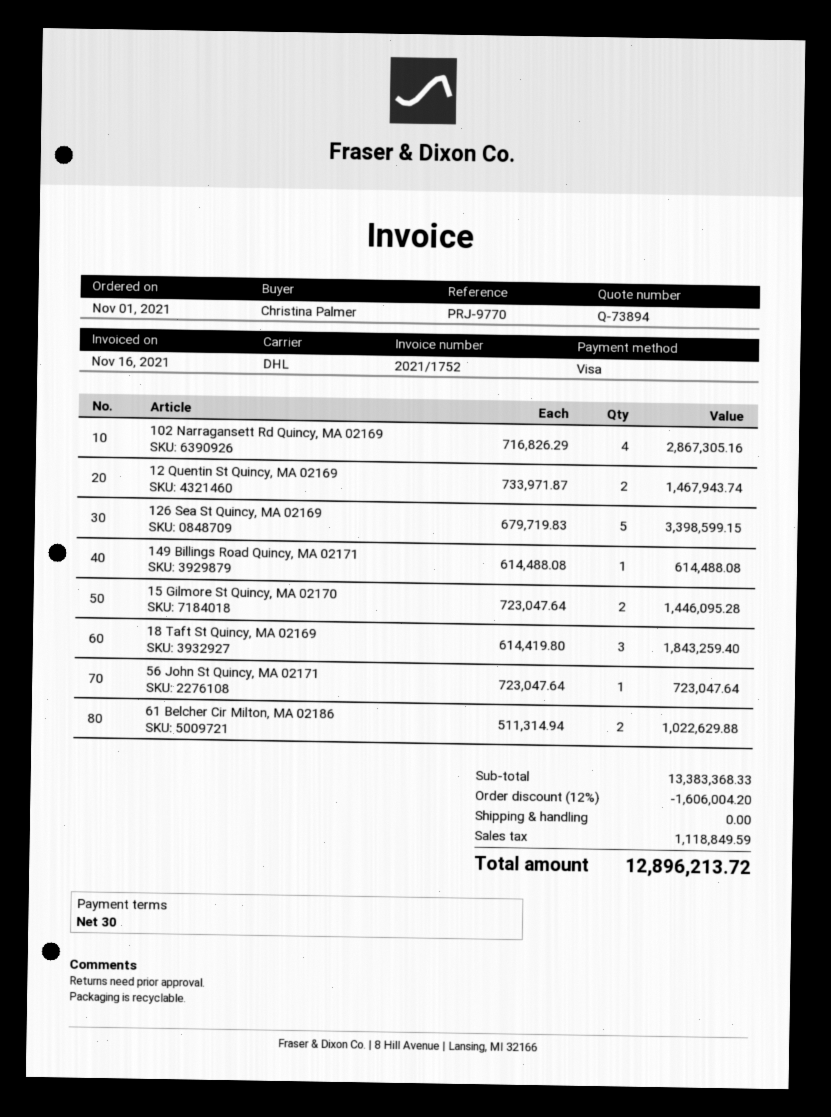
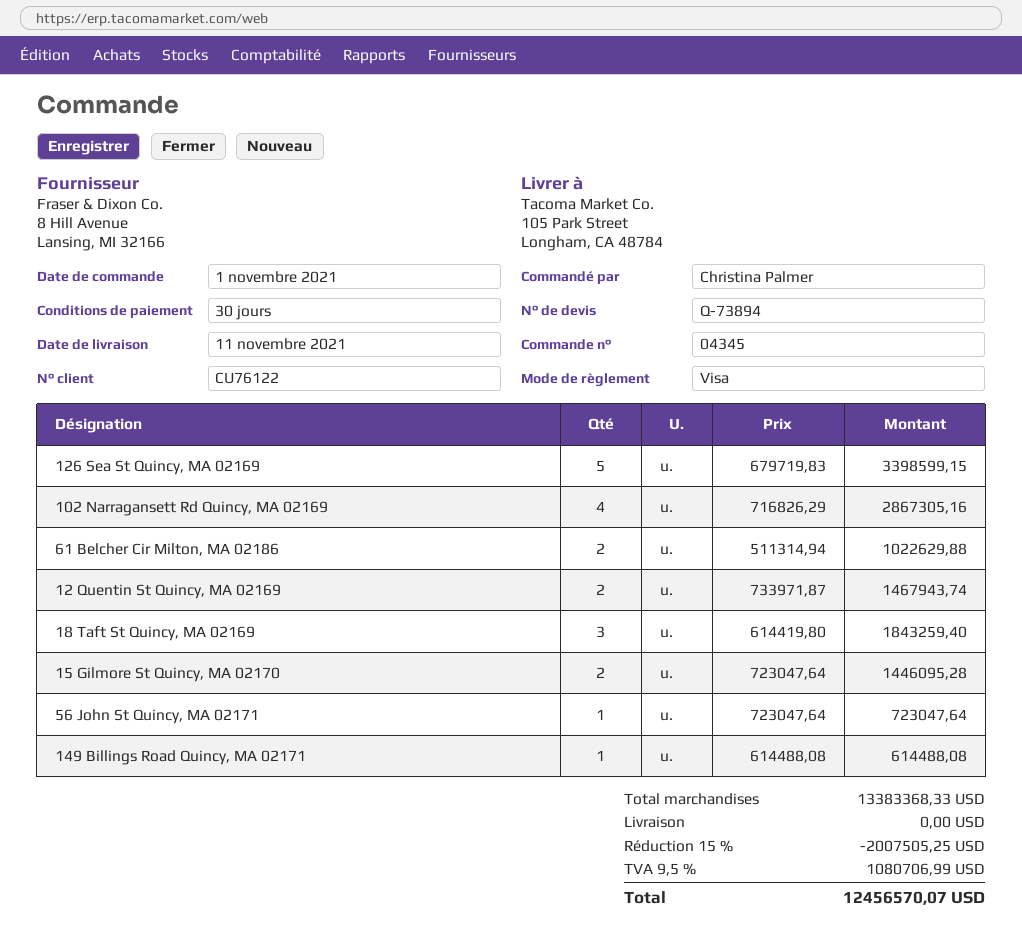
discount: 12% = 1606004.20 -> 15% = 2007505.25
tax: 1118849.59 -> 1080706.99
total: 12896213.72 -> 12456570.07

